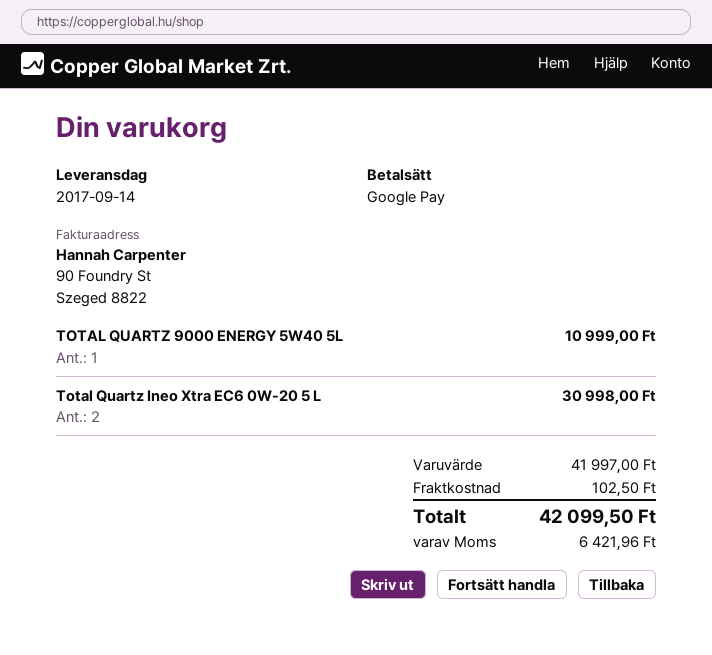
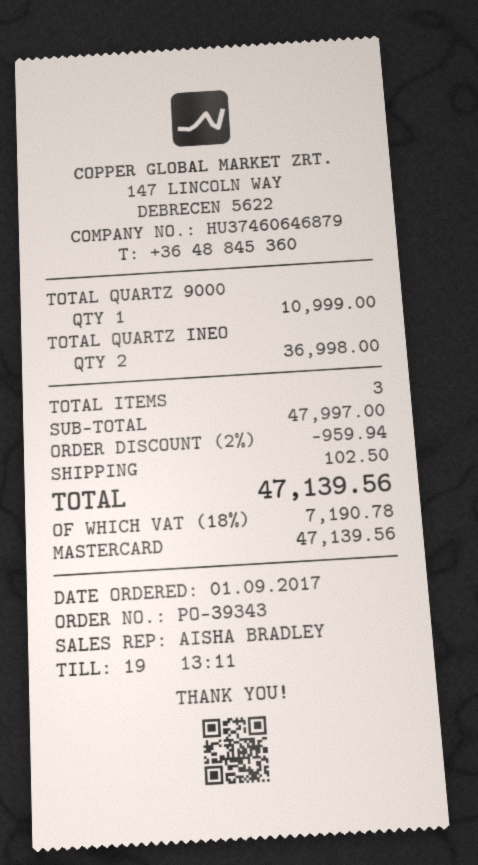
payment method: Google Pay -> Mastercard
Total Quartz Ineo Xtra EC6 0W-20 5 L: 2 for 30998.00 -> 2 for 36998.00
subtotal: 41997.00 -> 47997.00
discount: none -> 2% = 959.94
tax: 6421.96 -> 7190.78
total: 42099.50 -> 47139.56

